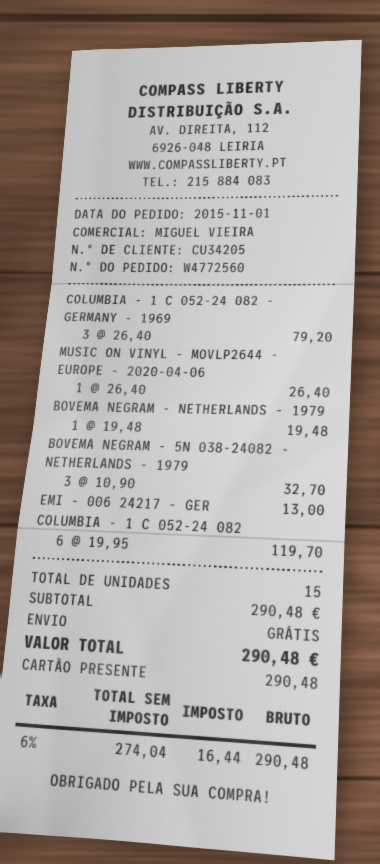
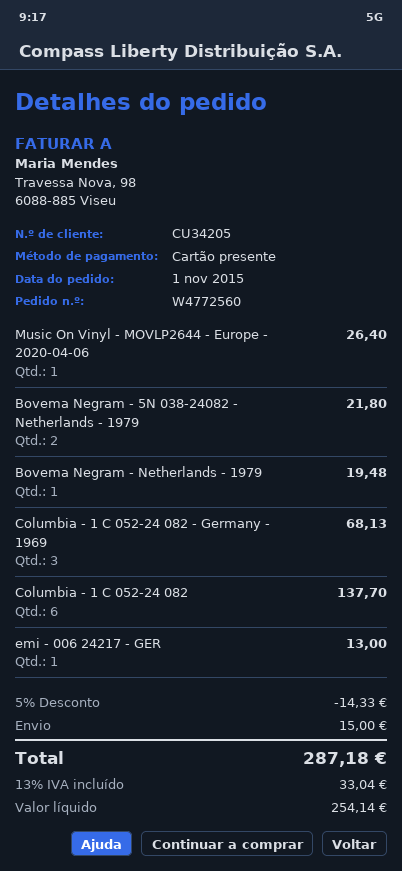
COLUMBIA - 1 C 052-24 082 - GERMANY - 1969: 3 for 79.20 -> 3 for 68.13
BOVEMA NEGRAM - 5N 038-24082 - NETHERLANDS - 1979: 3 for 32.70 -> 2 for 21.80
COLUMBIA - 1 C 052-24 082: 6 for 119.70 -> 6 for 137.70
discount: none -> 5% = 14.33
shipping: 0.00 -> 15.00
net: 274.04 -> 254.14
tax: 6% = 16.44 -> 13% = 33.04
total: 290.48 -> 287.18

